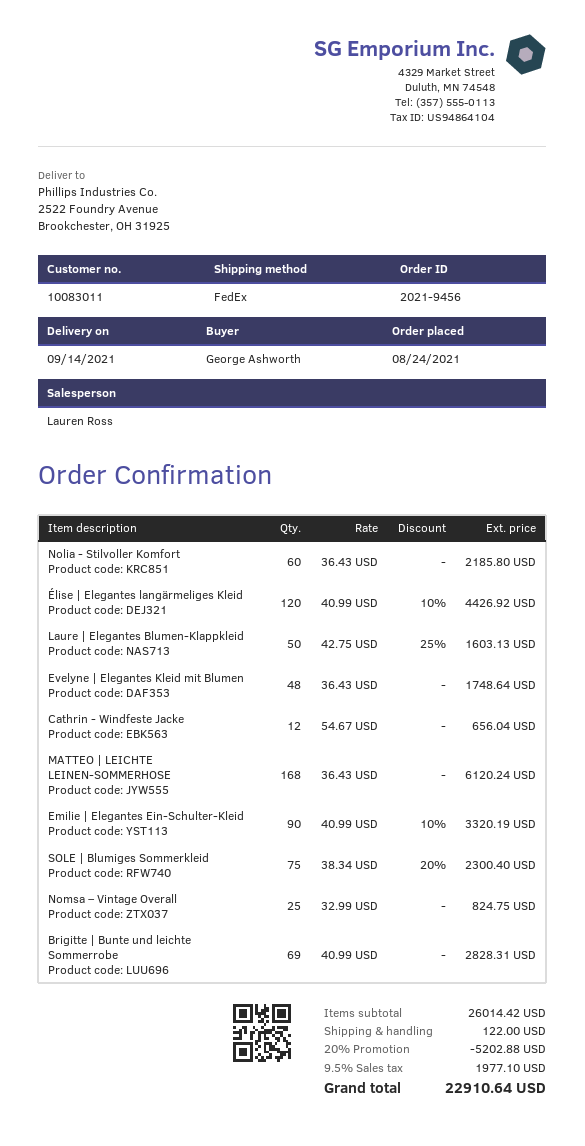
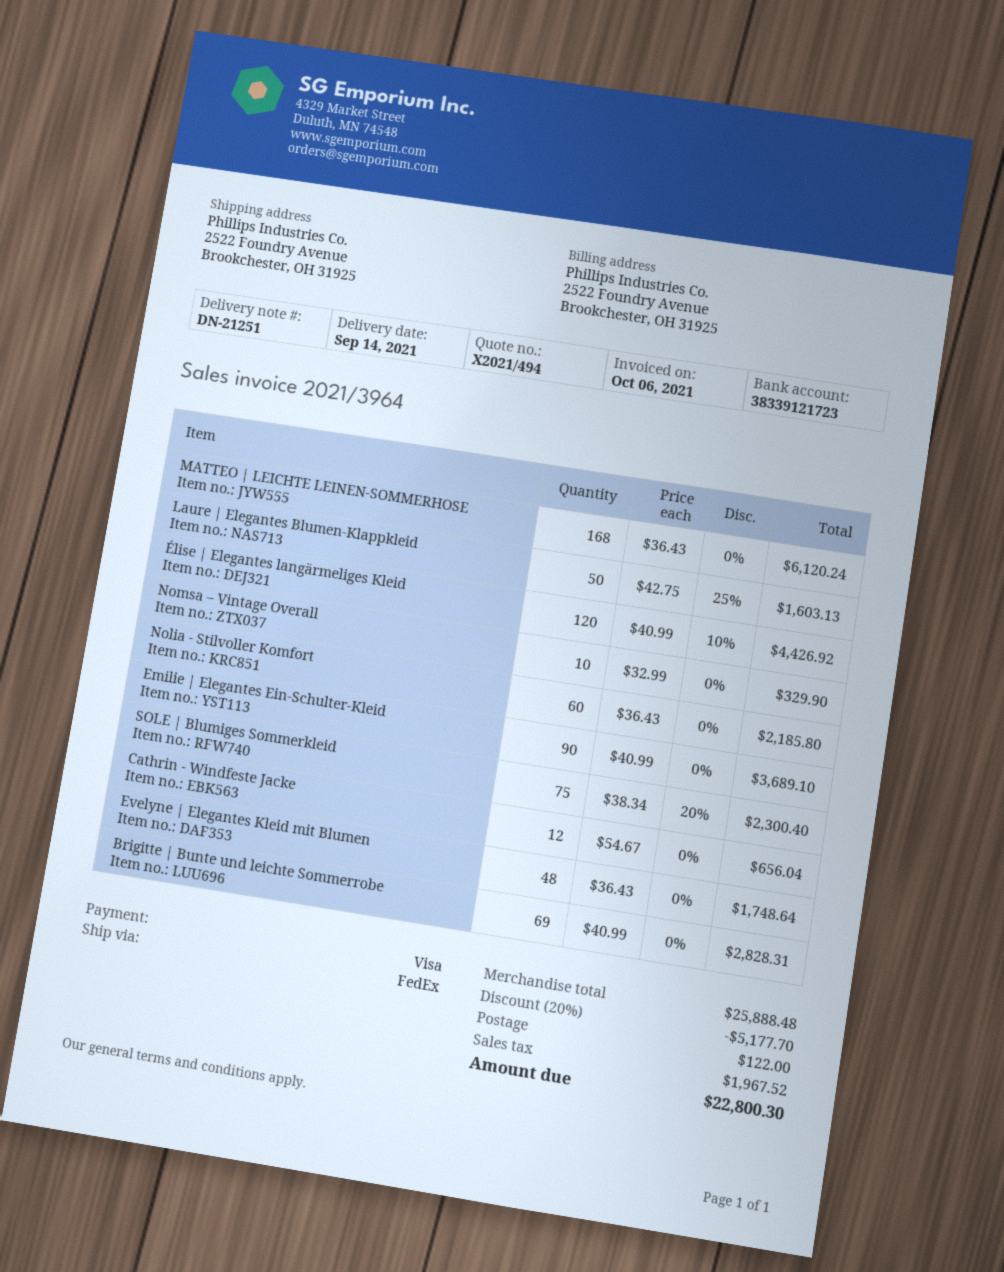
Emilie | Elegantes Ein-Schulter-Kleid: 90 x 40.99 - 10% = 3320.19 -> 90 x 40.99 = 3689.10
Nomsa – Vintage Overall: 25 x 32.99 = 824.75 -> 10 x 32.99 = 329.90
subtotal: 26014.42 -> 25888.48
discount: 20% = 5202.88 -> 20% = 5177.70
tax: 1977.10 -> 1967.52
total: 22910.64 -> 22800.30

